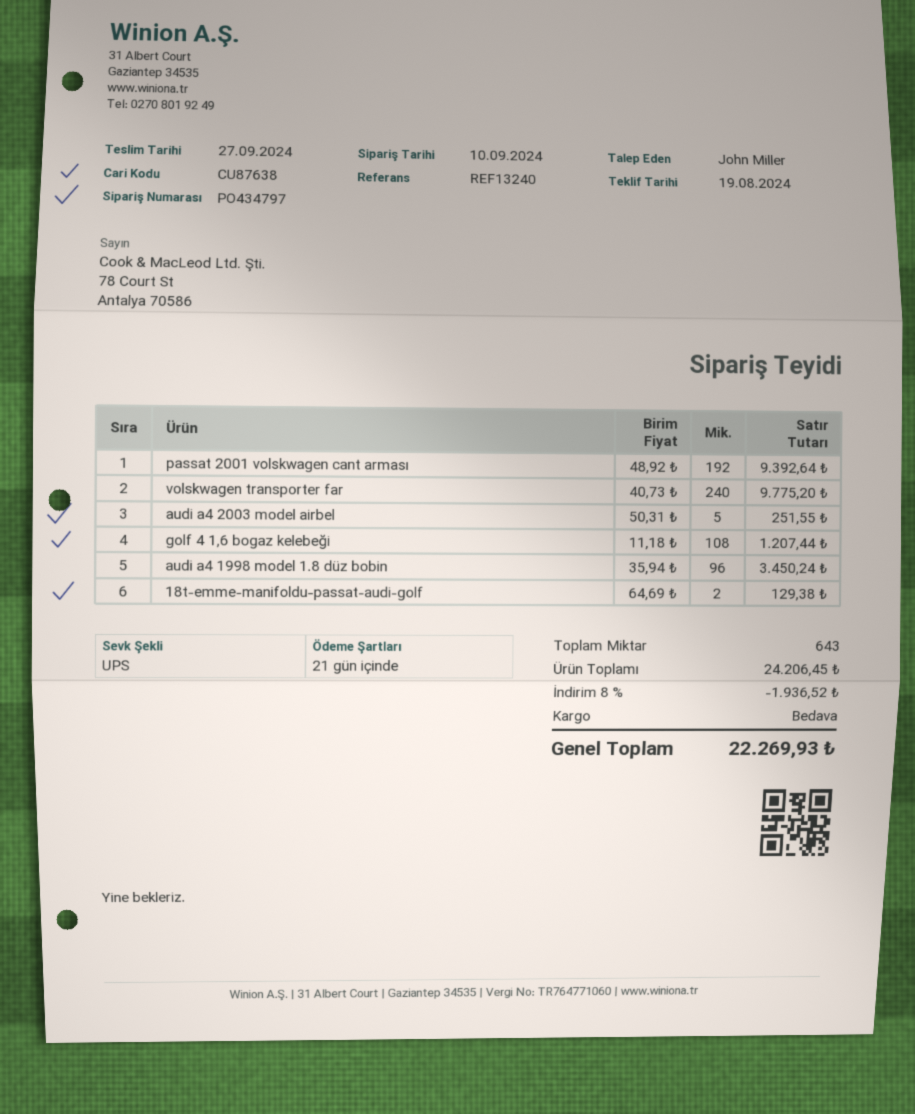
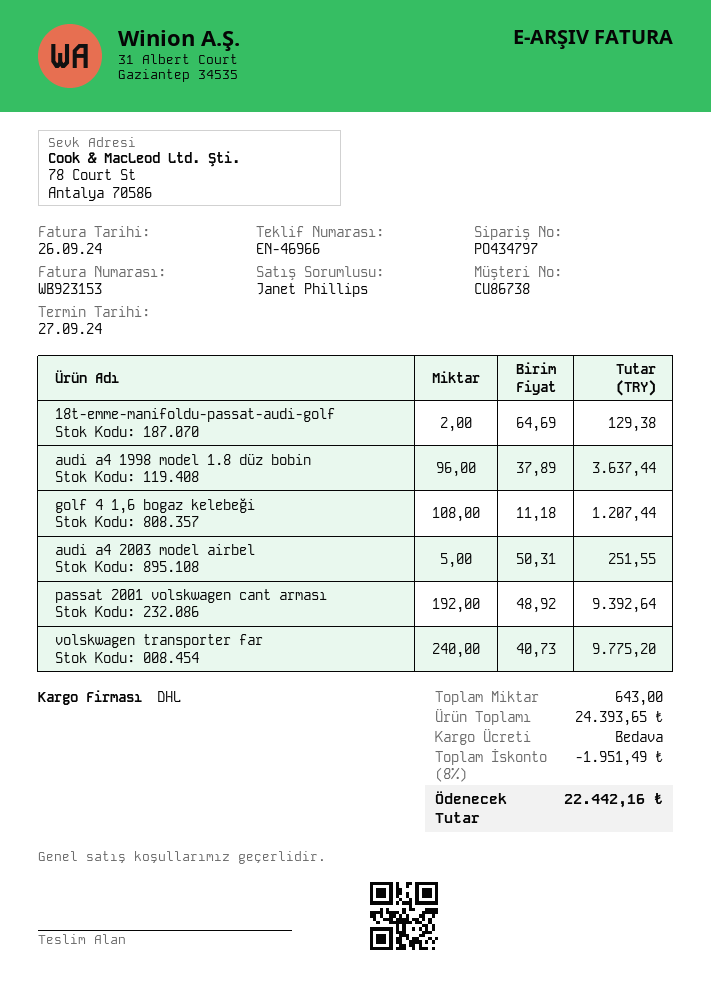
customer number: CU87638 -> CU86738
shipping method: UPS -> DHL
audi a4 1998 model 1.8 düz bobin: 96 x 35.94 = 3450.24 -> 96 x 37.89 = 3637.44
subtotal: 24206.45 -> 24393.65
discount: 8% = 1936.52 -> 8% = 1951.49
total: 22269.93 -> 22442.16

